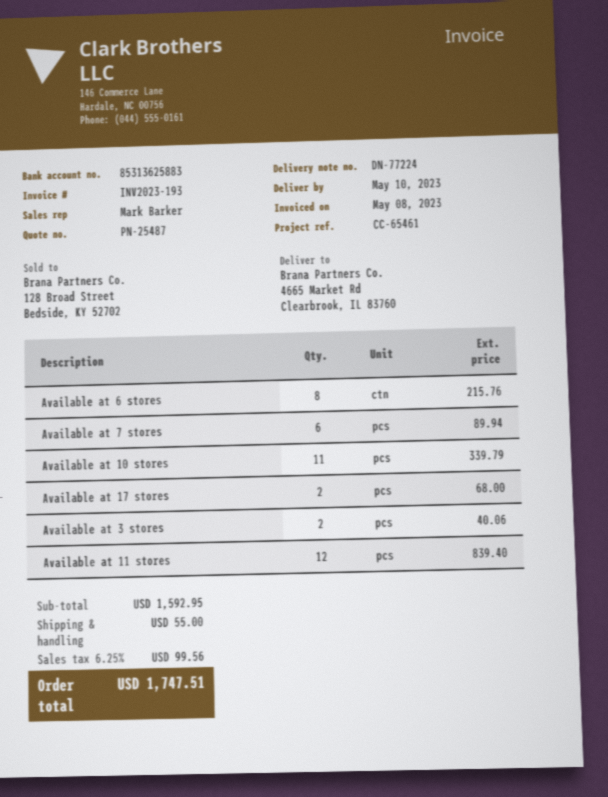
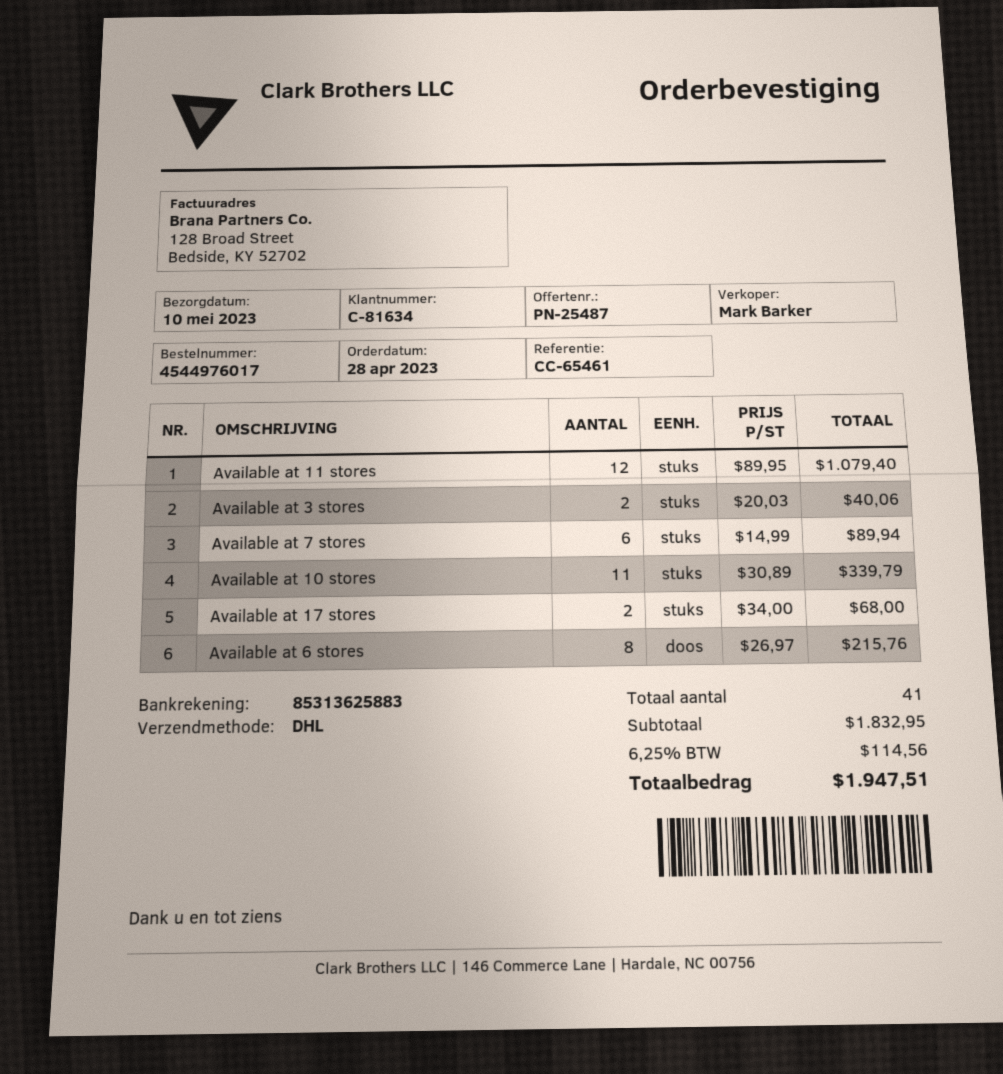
Available at 11 stores: 12 for 839.40 -> 12 for 1079.40
subtotal: 1592.95 -> 1832.95
shipping: 55.00 -> none
tax: 6.25% = 99.56 -> 6.25% = 114.56
total: 1747.51 -> 1947.51

